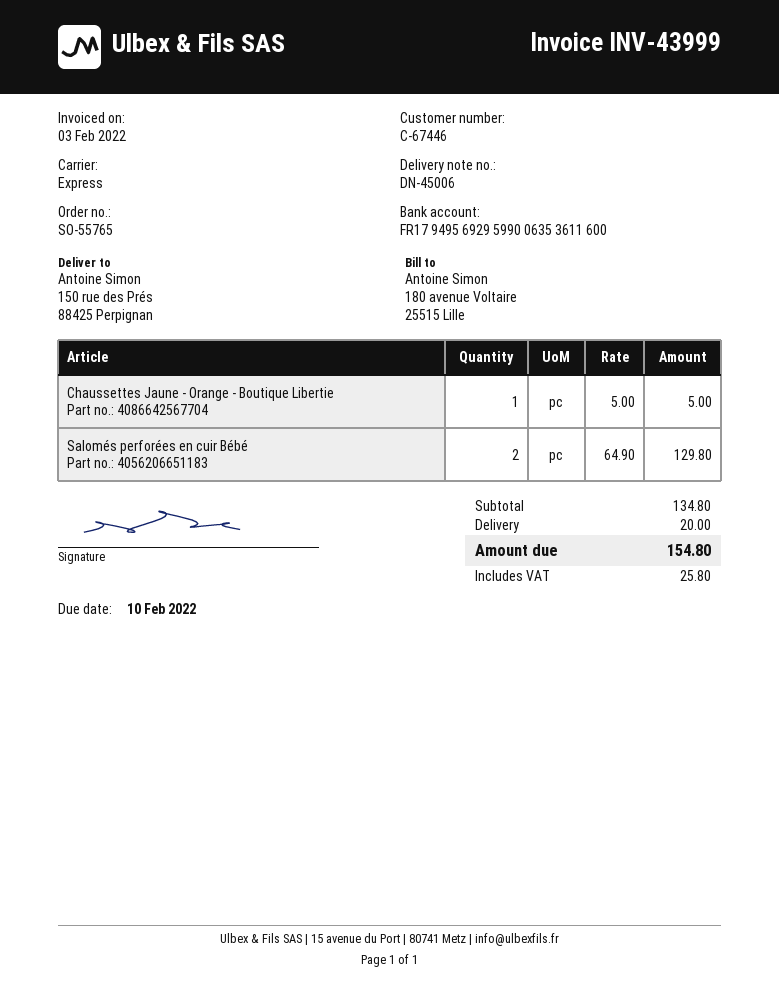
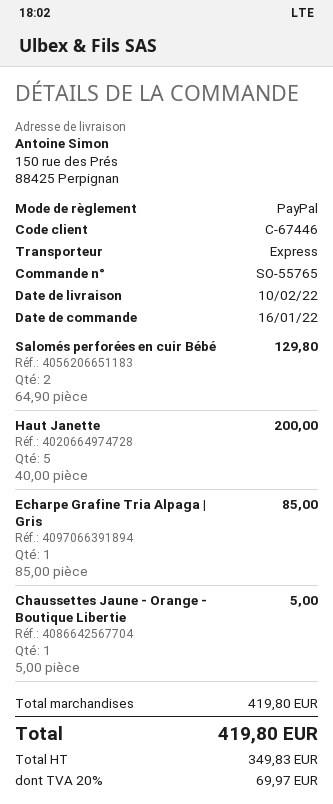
Haut Janette: none -> 5 x 40.00 = 200.00
Echarpe Grafine Tria Alpaga | Gris: none -> 1 x 85.00 = 85.00
subtotal: 134.80 -> 419.80
shipping: 20.00 -> none
tax: 25.80 -> 69.97
total: 154.80 -> 419.80

